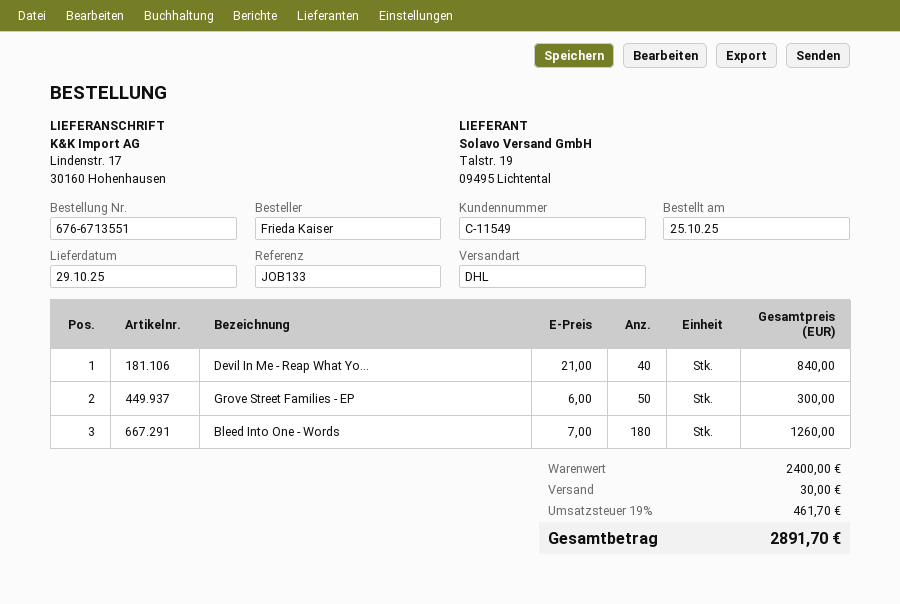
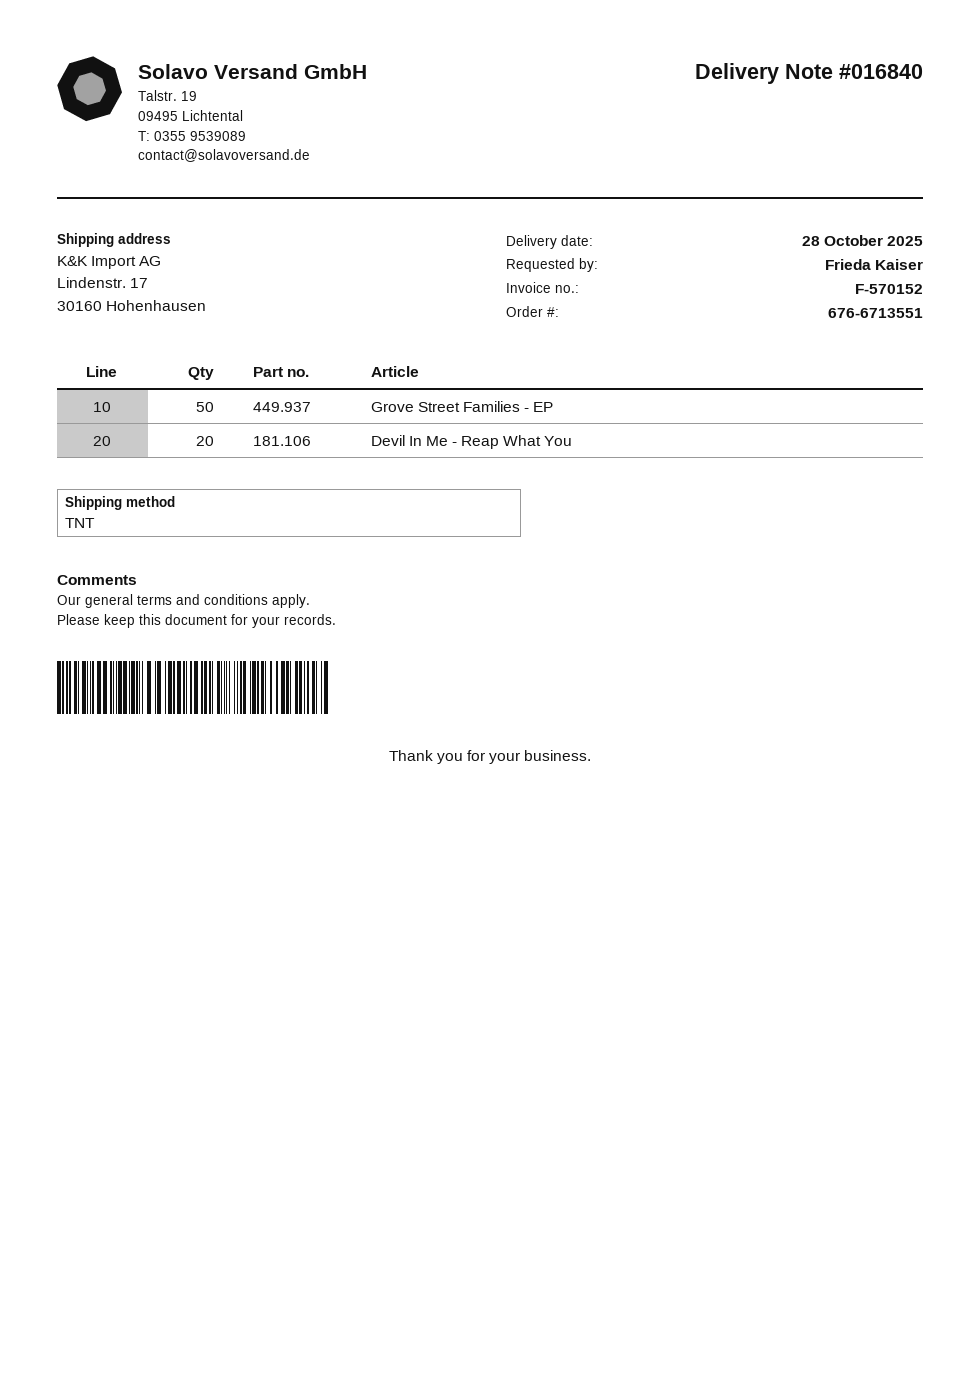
delivery date: 2025-10-29 -> 2025-10-28
shipping method: DHL -> TNT
Devil In Me - Reap What Yo...: 40 -> 20
Bleed Into One - Words: 180 -> none

